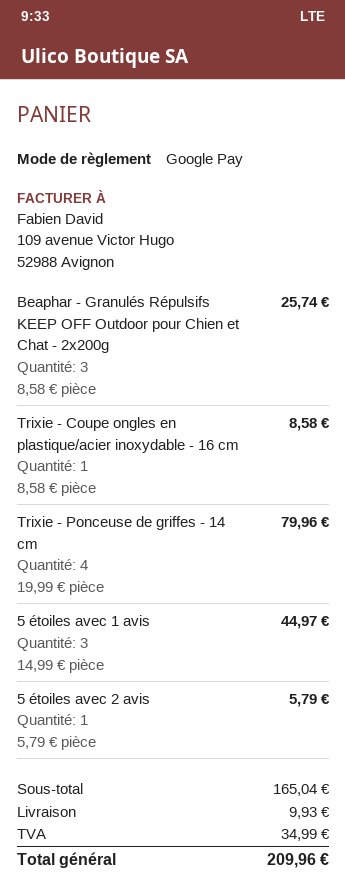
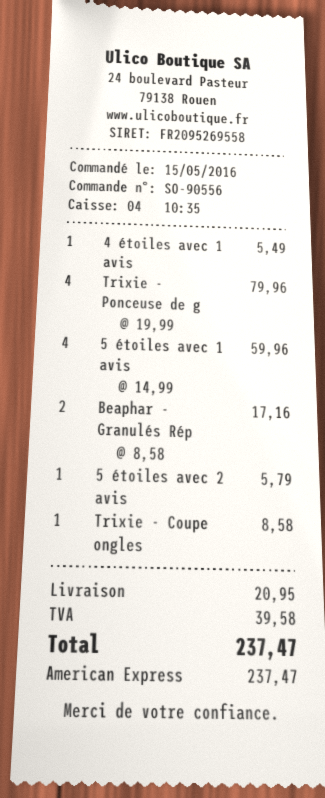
payment method: Google Pay -> American Express
Beaphar - Granulés Répulsifs KEEP OFF Outdoor pour Chien et Chat - 2x200g: 3 x 8.58 = 25.74 -> 2 x 8.58 = 17.16
5 étoiles avec 1 avis: 3 x 14.99 = 44.97 -> 4 x 14.99 = 59.96
4 étoiles avec 1 avis: none -> 1 x 5.49 = 5.49
shipping: 9.93 -> 20.95
tax: 34.99 -> 39.58
total: 209.96 -> 237.47

